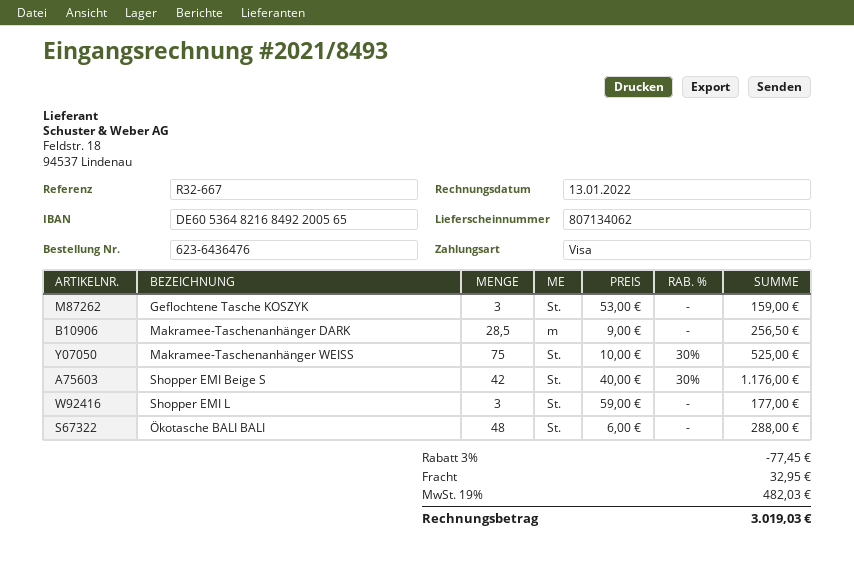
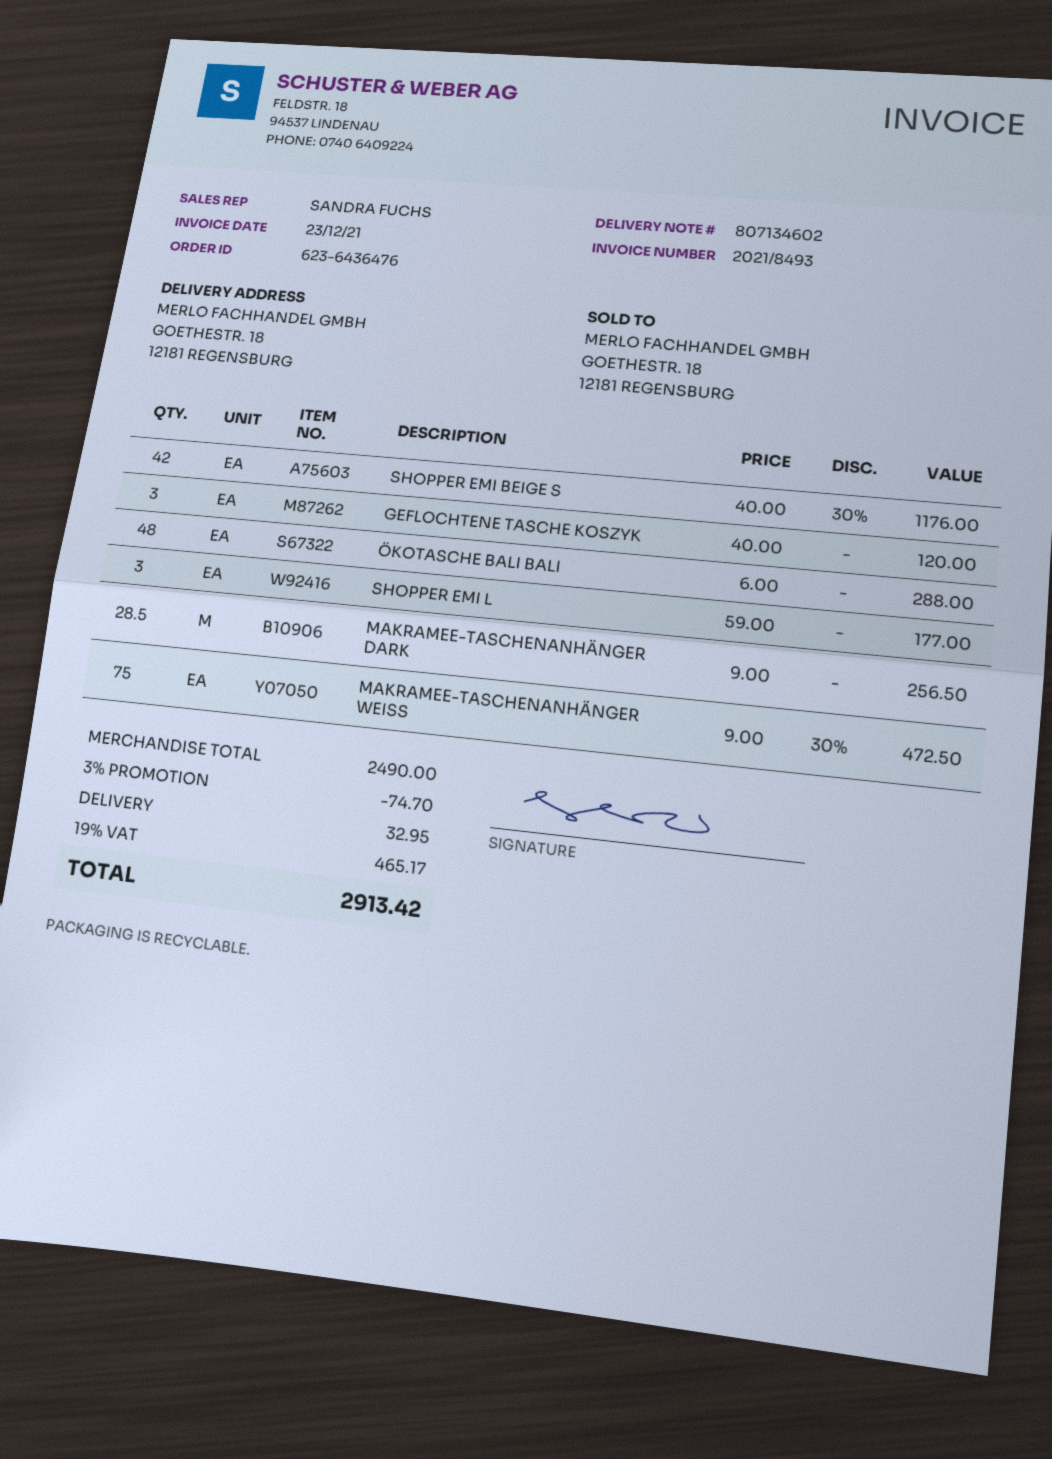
delivery note number: 807134062 -> 807134602
invoice date: 2022-01-13 -> 2021-12-23
Geflochtene Tasche KOSZYK: 3 x 53.00 = 159.00 -> 3 x 40.00 = 120.00
Makramee-Taschenanhänger WEISS: 75 x 10.00 - 30% = 525.00 -> 75 x 9.00 - 30% = 472.50
discount: 3% = 77.45 -> 3% = 74.70
tax: 19% = 482.03 -> 19% = 465.17
total: 3019.03 -> 2913.42

